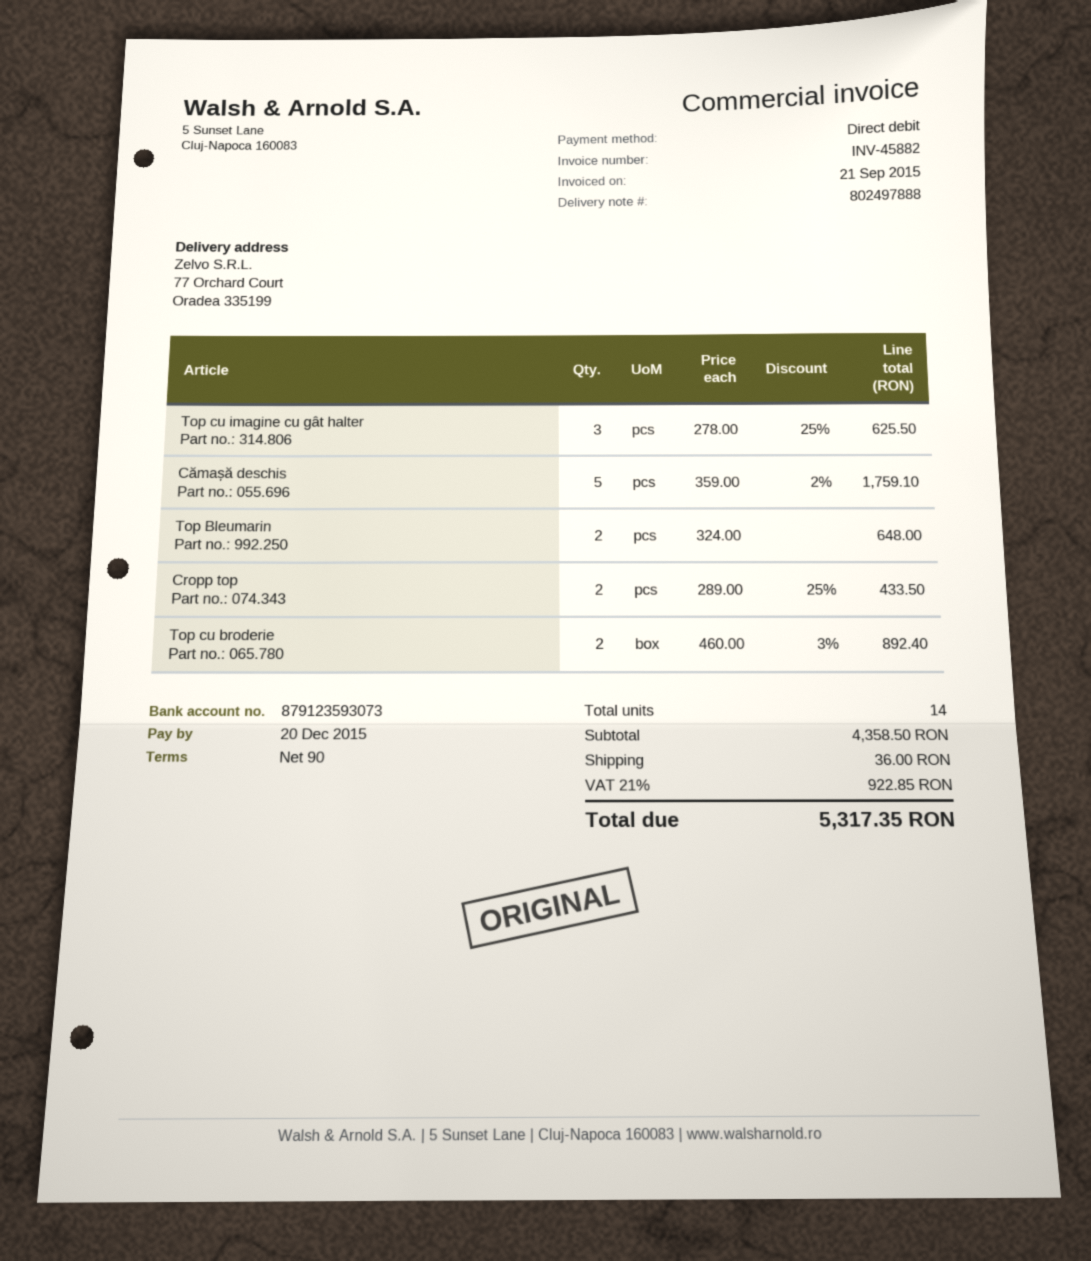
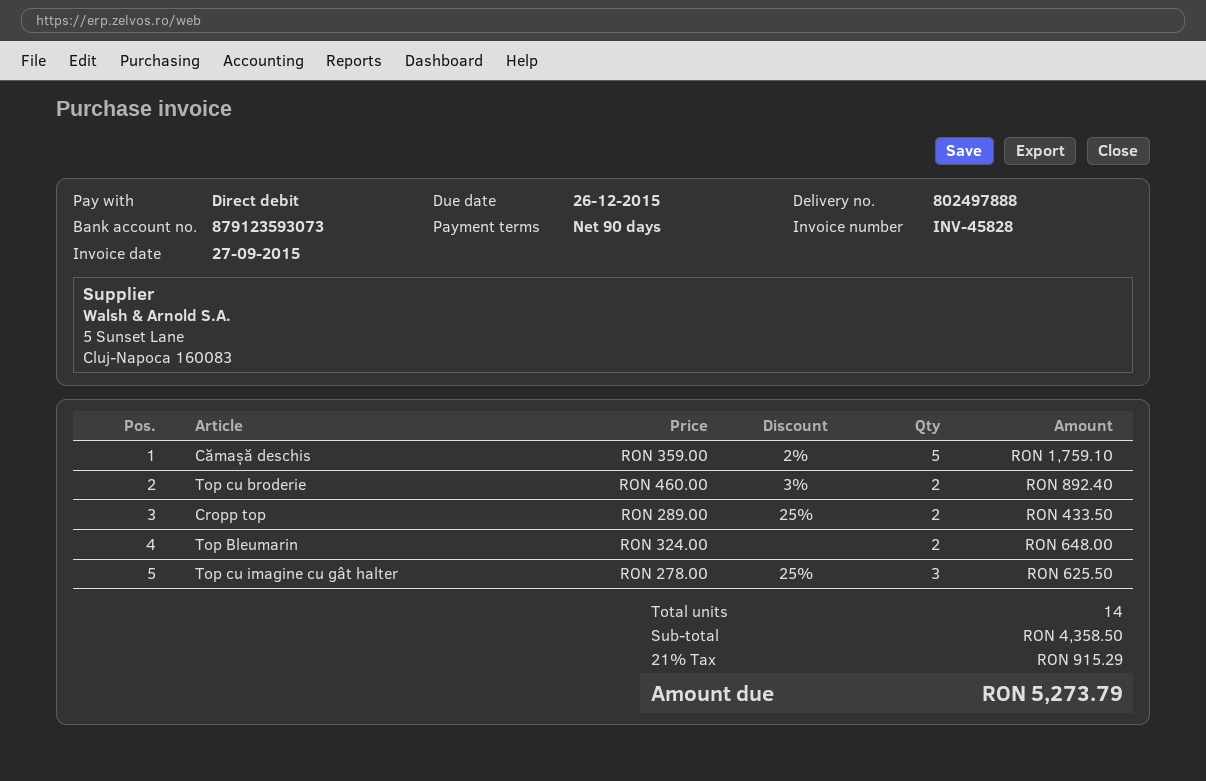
invoice number: INV-45882 -> INV-45828
invoice date: 2015-09-21 -> 2015-09-27
due date: 2015-12-20 -> 2015-12-26
shipping: 36.00 -> none
tax: 21% = 922.85 -> 21% = 915.29
total: 5317.35 -> 5273.79

